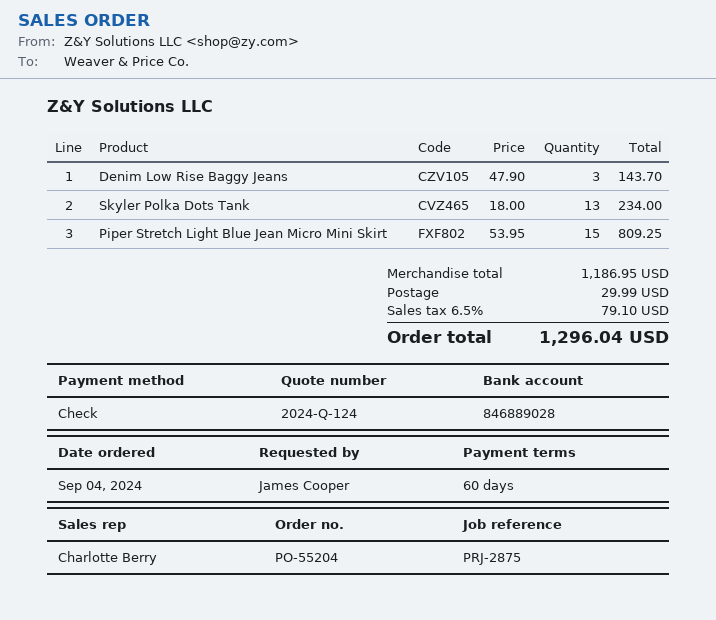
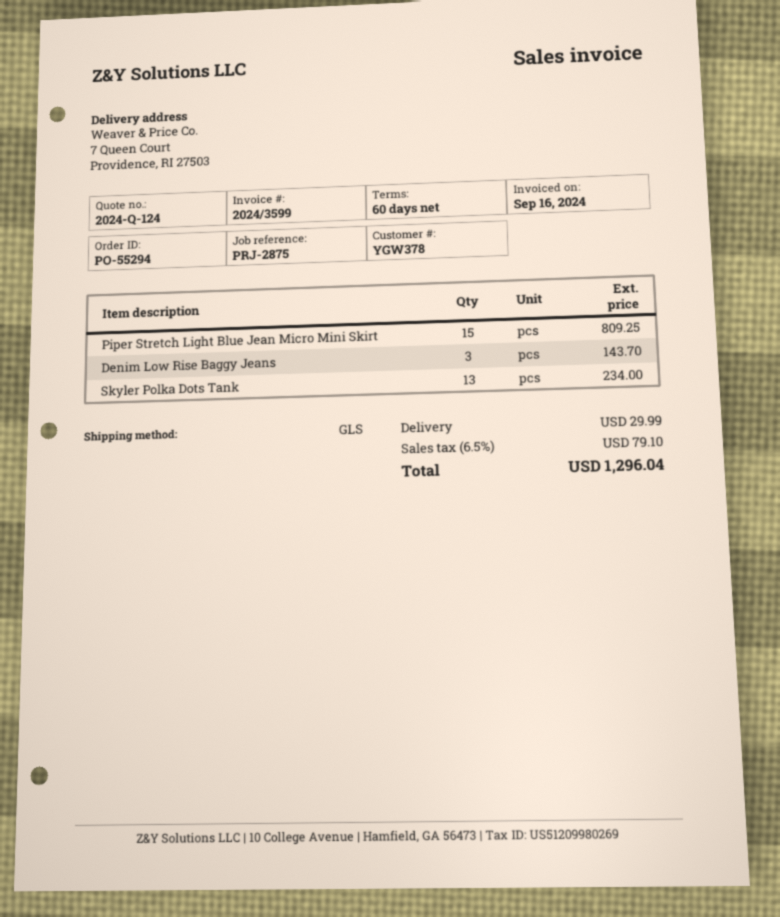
order number: PO-55204 -> PO-55294

